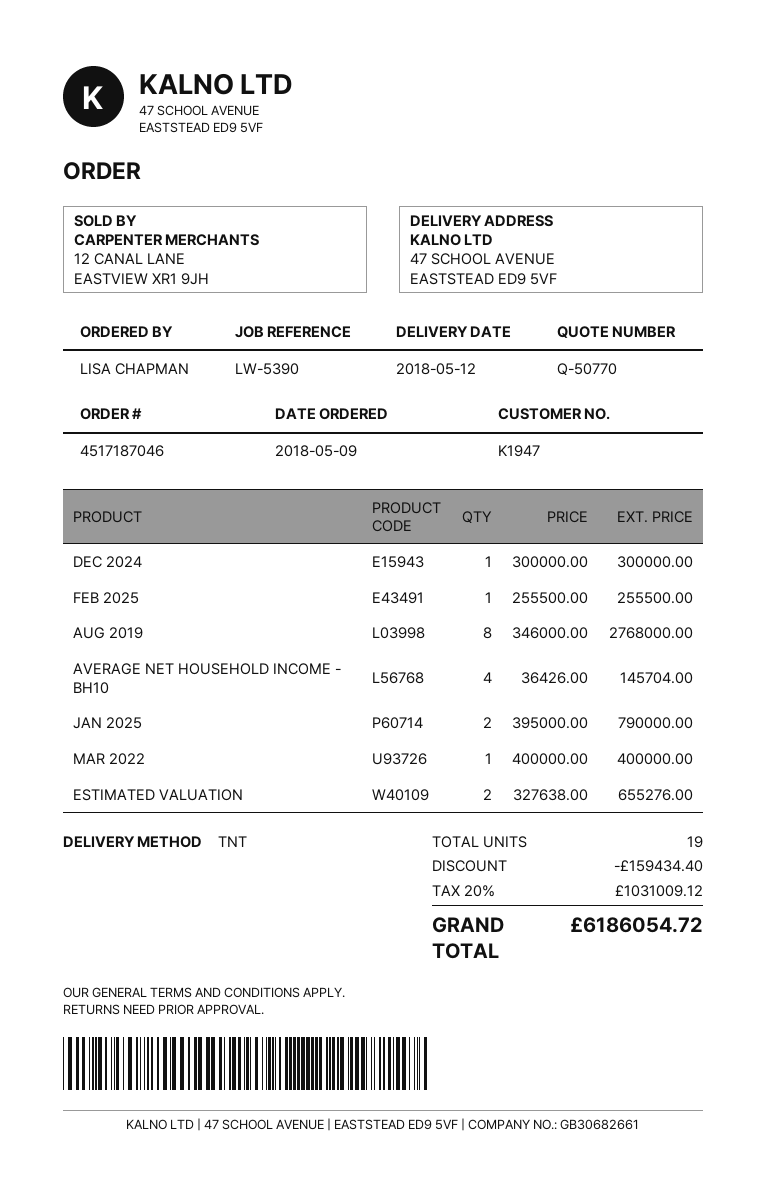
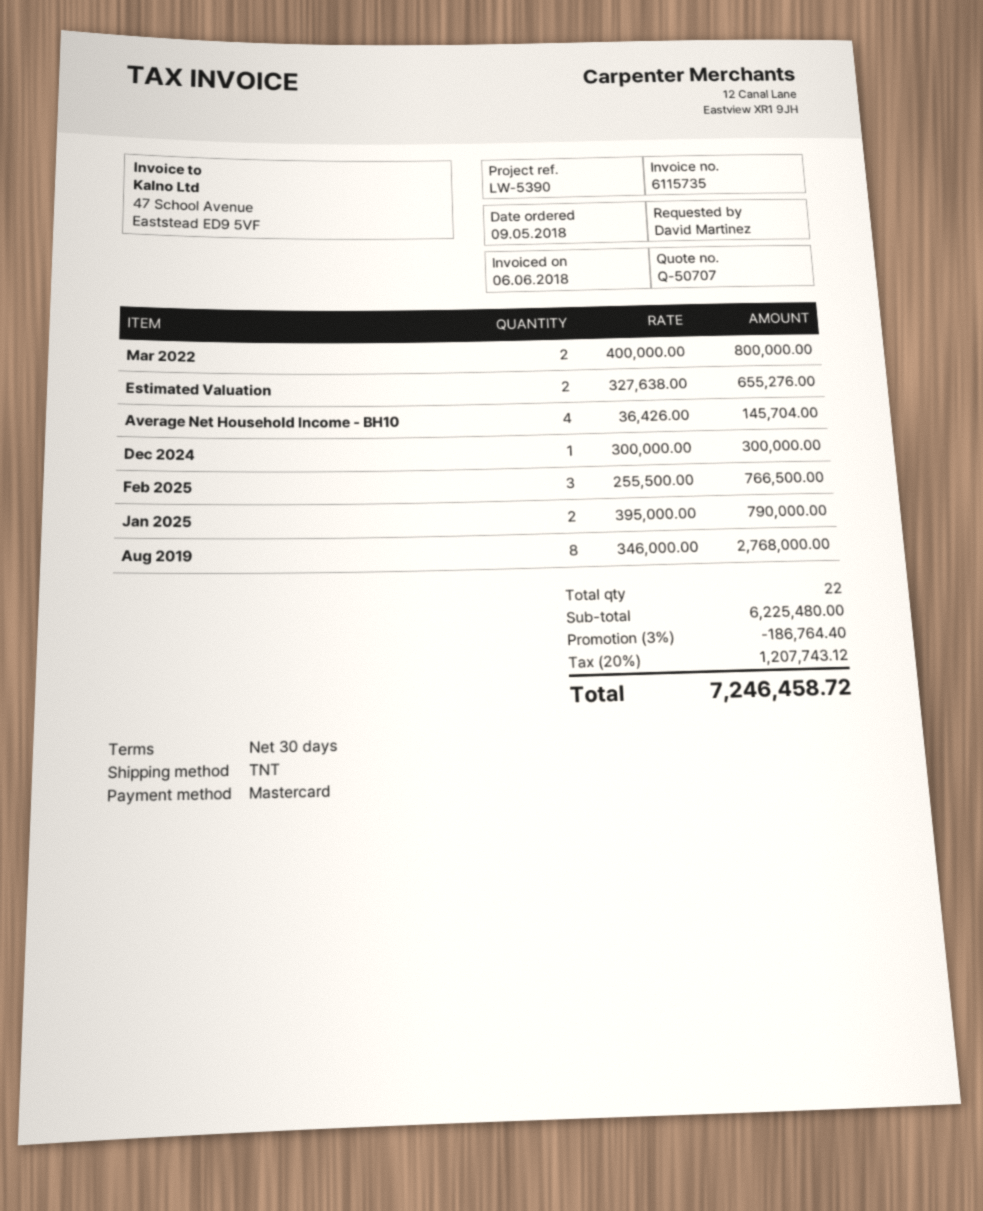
quote number: Q-50770 -> Q-50707
ordered by: LISA CHAPMAN -> David Martinez
FEB 2025: 1 x 255500.00 = 255500.00 -> 3 x 255500.00 = 766500.00
MAR 2022: 1 x 400000.00 = 400000.00 -> 2 x 400000.00 = 800000.00
total quantity: 19 -> 22
discount: 159434.40 -> 186764.40
tax: 20% = 1031009.12 -> 20% = 1207743.12
total: 6186054.72 -> 7246458.72

